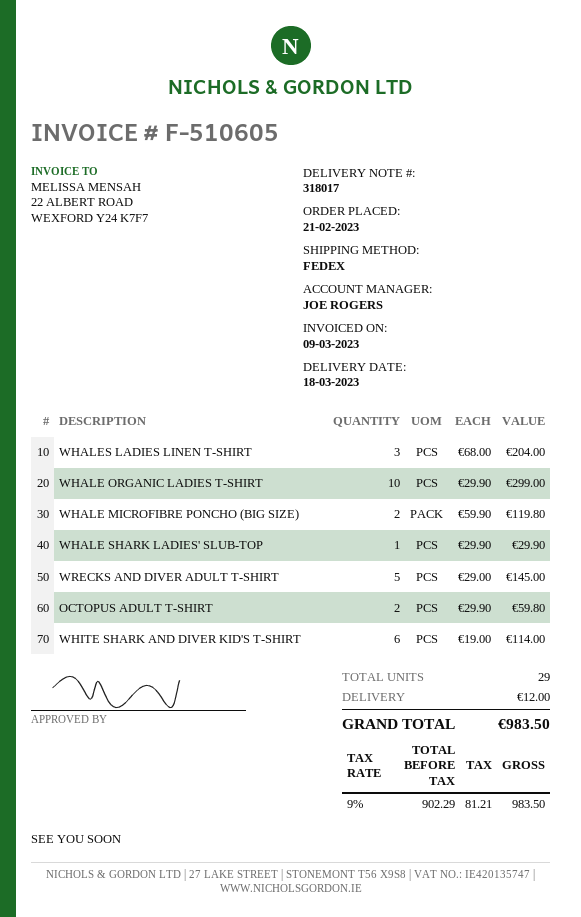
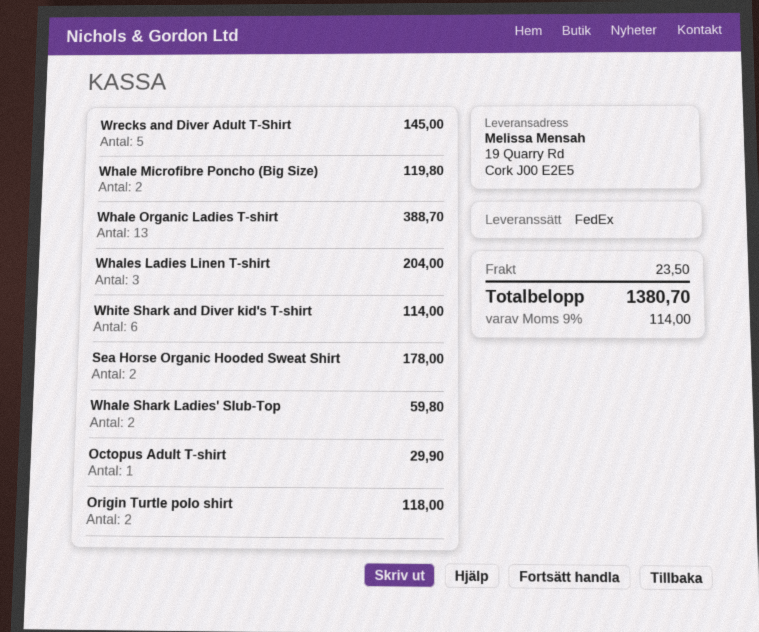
WHALE ORGANIC LADIES T-SHIRT: 10 for 299.00 -> 13 for 388.70
WHALE SHARK LADIES' SLUB-TOP: 1 for 29.90 -> 2 for 59.80
OCTOPUS ADULT T-SHIRT: 2 for 59.80 -> 1 for 29.90
Sea Horse Organic Hooded Sweat Shirt: none -> 2 for 178.00
Origin Turtle polo shirt: none -> 2 for 118.00
shipping: 12.00 -> 23.50
tax: 9% = 81.21 -> 9% = 114.00
total: 983.50 -> 1380.70

